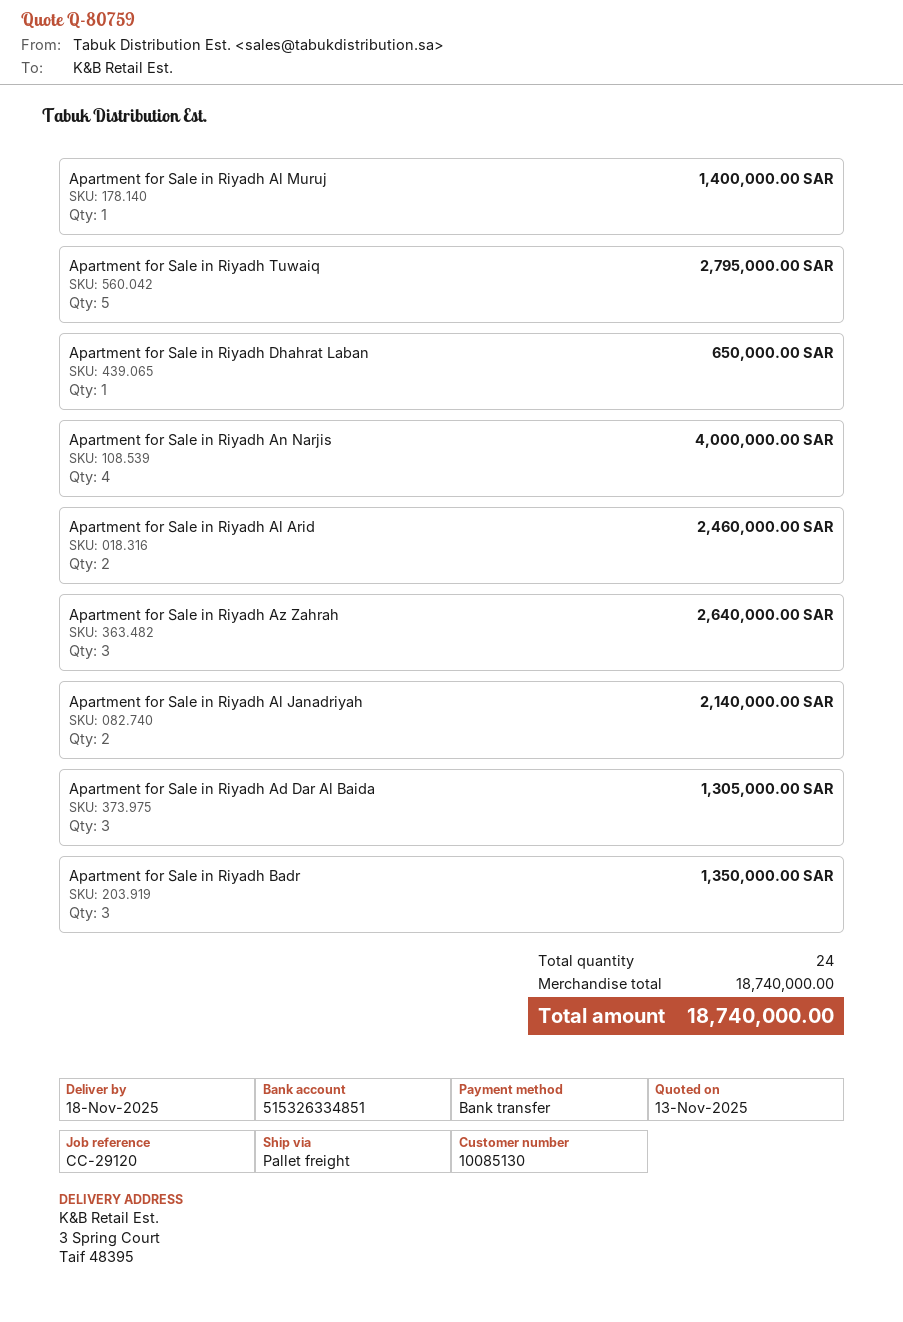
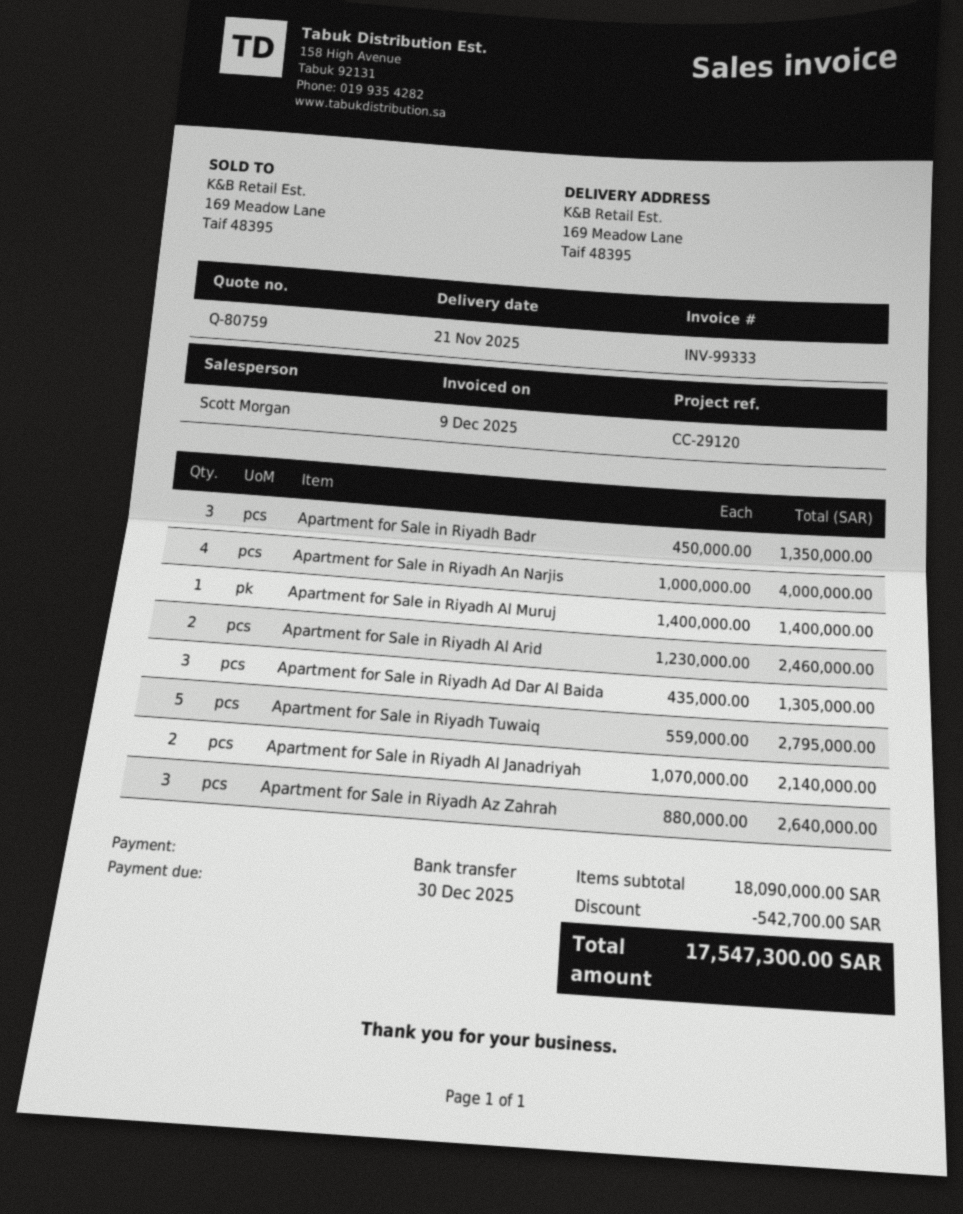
delivery date: 2025-11-18 -> 2025-11-21
ship to: 3 Spring Court, Taif 48395 -> 169 Meadow Lane, Taif 48395
Apartment for Sale in Riyadh Dhahrat Laban: 1 for 650000.00 -> none
subtotal: 18740000.00 -> 18090000.00
discount: none -> 542700.00
total: 18740000.00 -> 17547300.00

